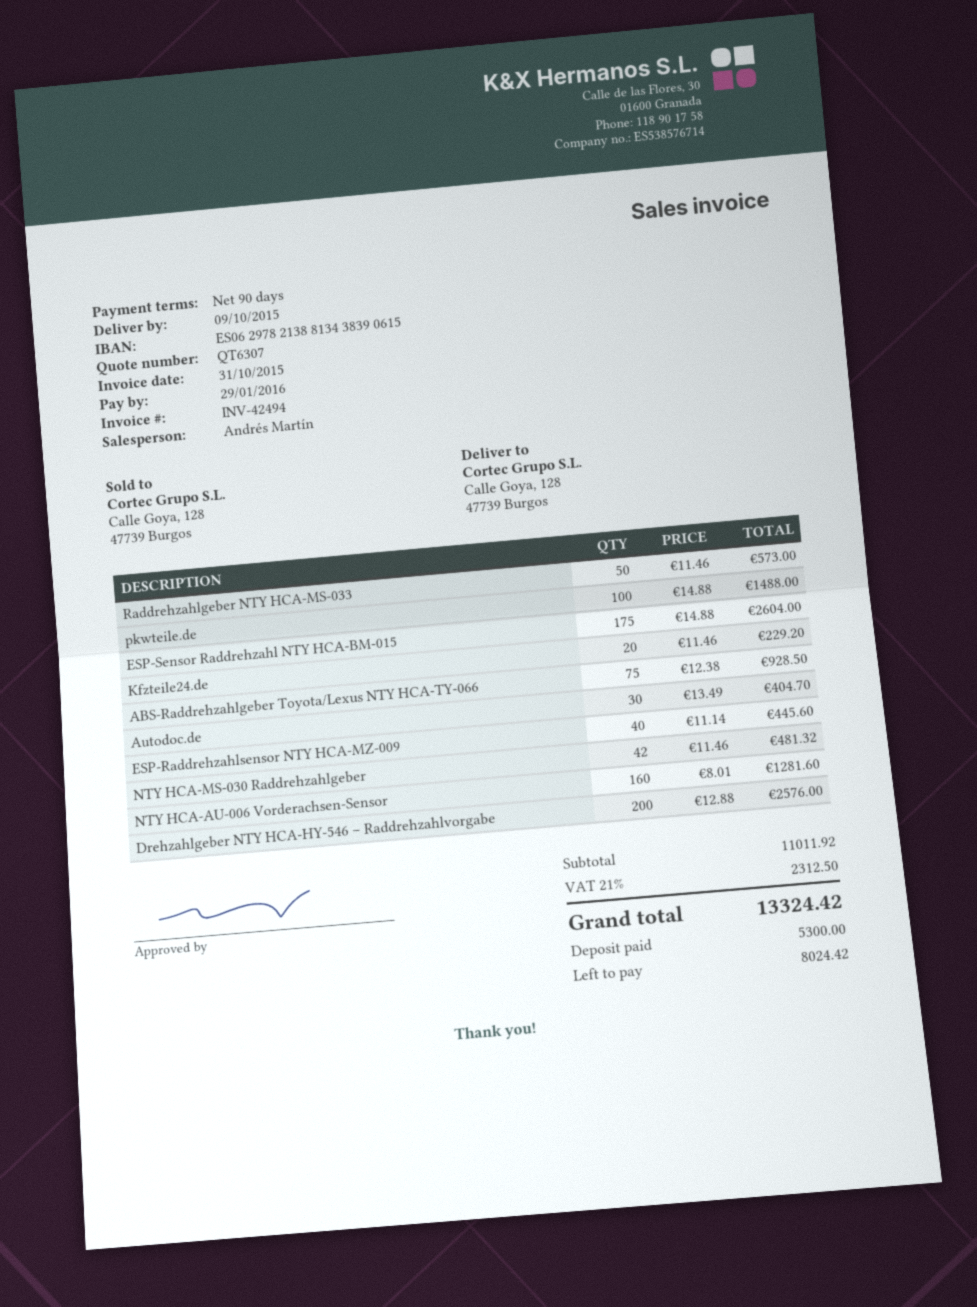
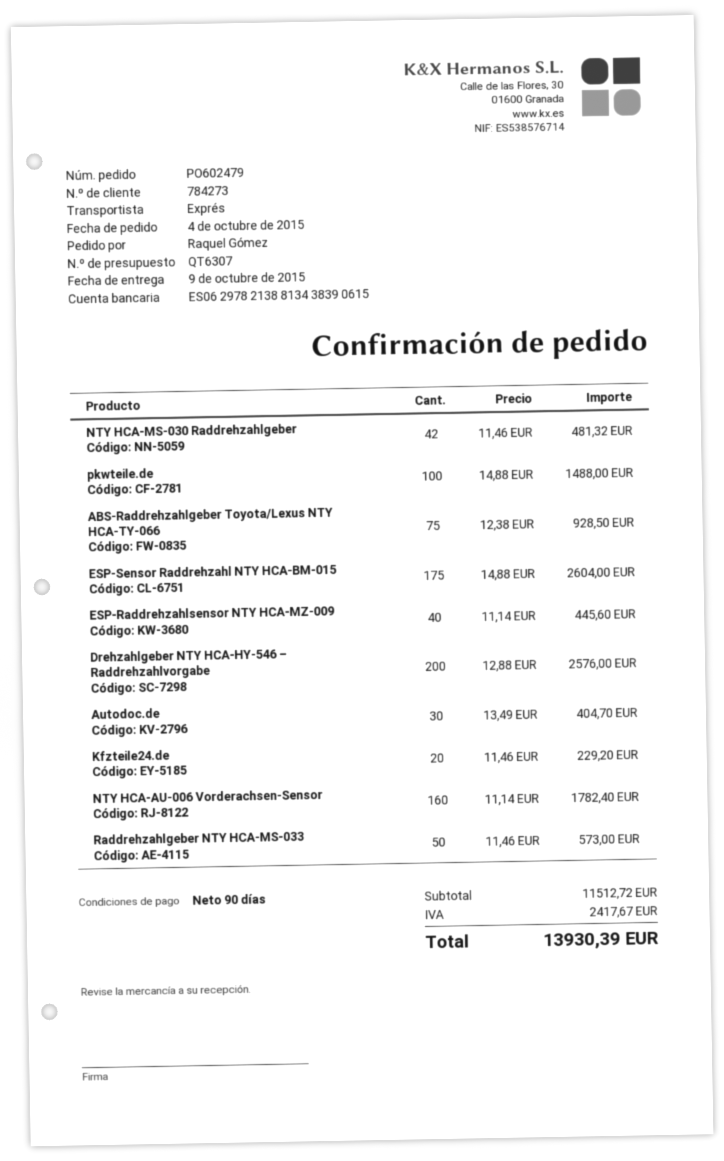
NTY HCA-AU-006 Vorderachsen-Sensor: 160 x 8.01 = 1281.60 -> 160 x 11.14 = 1782.40
subtotal: 11011.92 -> 11512.72
tax: 2312.50 -> 2417.67
total: 13324.42 -> 13930.39

